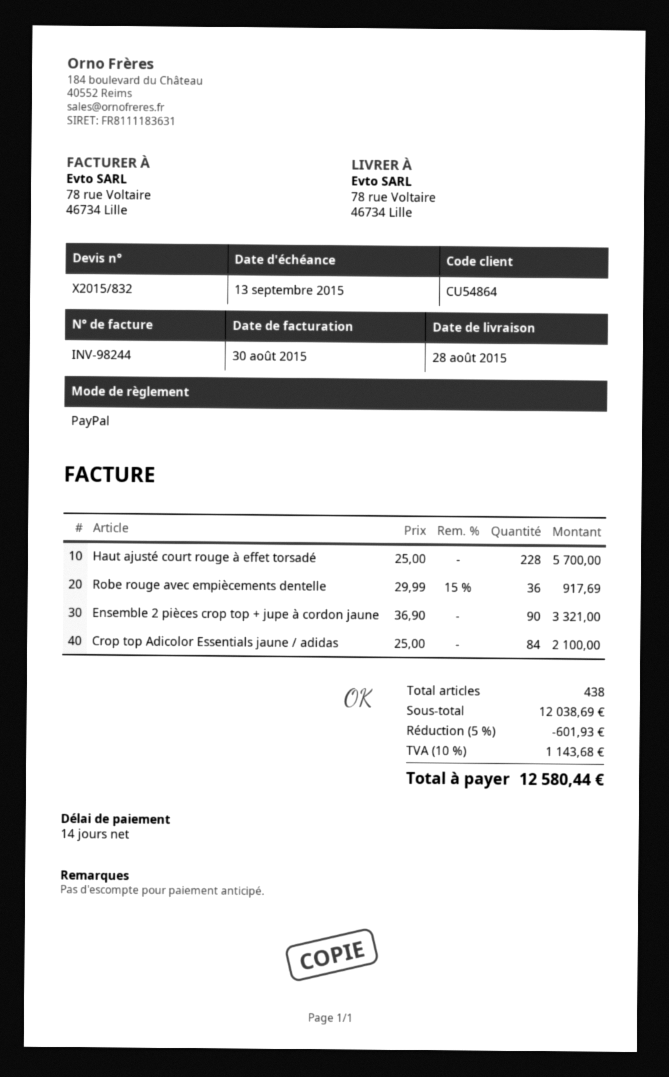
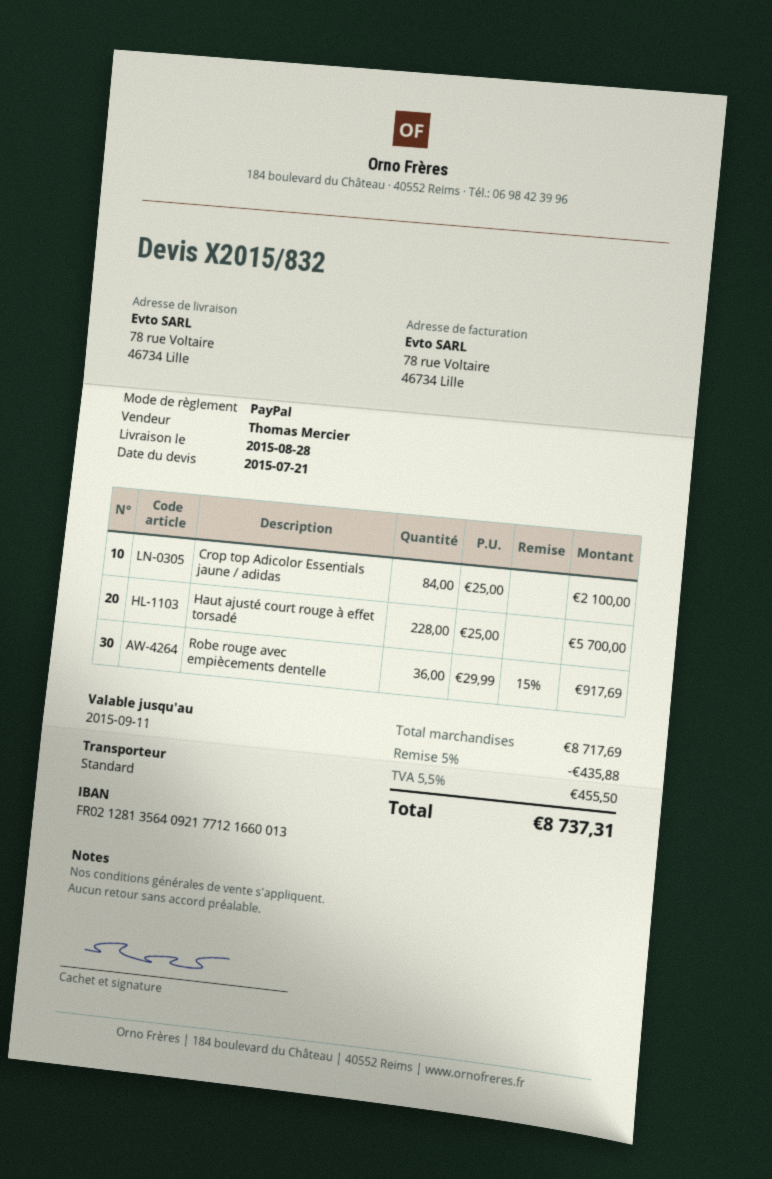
Ensemble 2 pièces crop top + jupe à cordon jaune: 90 x 36.90 = 3321.00 -> none
subtotal: 12038.69 -> 8717.69
discount: 5% = 601.93 -> 5% = 435.88
tax: 10% = 1143.68 -> 5.5% = 455.50
total: 12580.44 -> 8737.31

